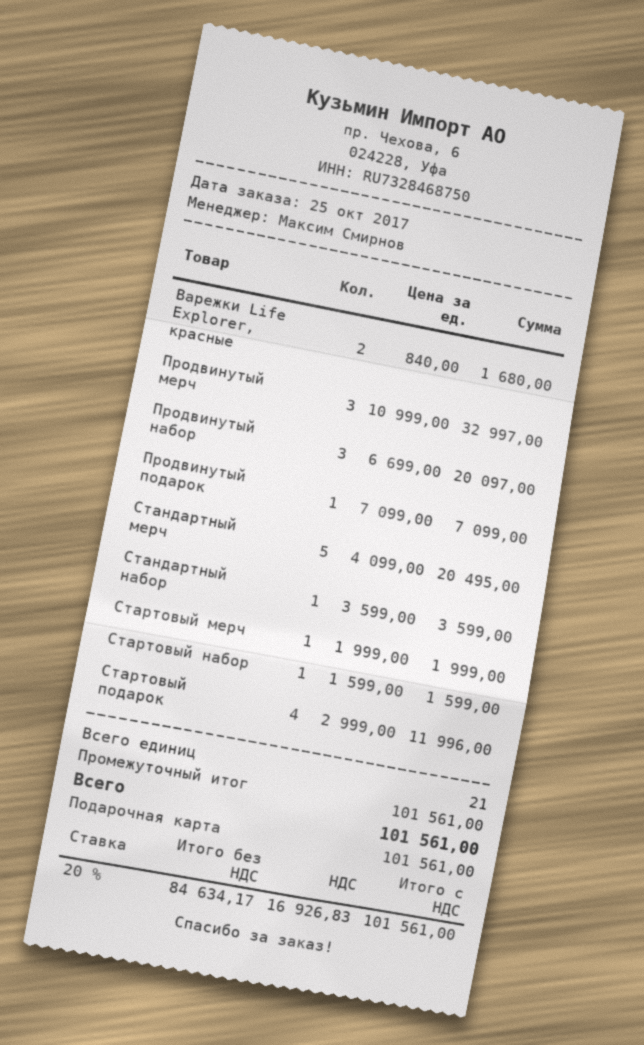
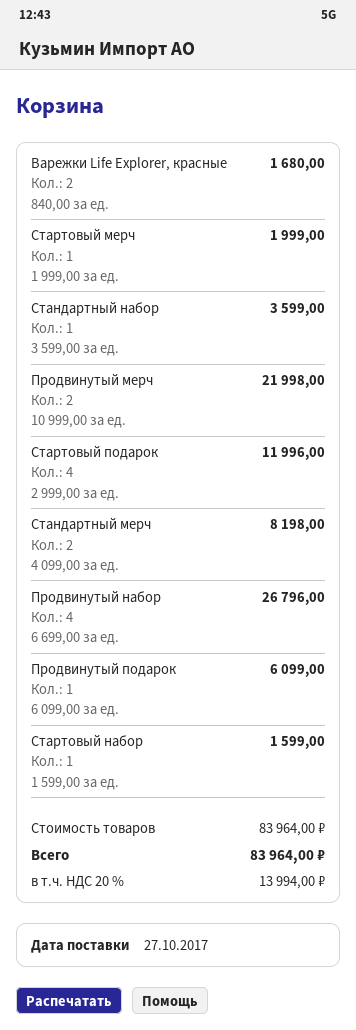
Продвинутый мерч: 3 x 10999.00 = 32997.00 -> 2 x 10999.00 = 21998.00
Продвинутый набор: 3 x 6699.00 = 20097.00 -> 4 x 6699.00 = 26796.00
Продвинутый подарок: 1 x 7099.00 = 7099.00 -> 1 x 6099.00 = 6099.00
Стандартный мерч: 5 x 4099.00 = 20495.00 -> 2 x 4099.00 = 8198.00
subtotal: 101561.00 -> 83964.00
tax: 20% = 16926.83 -> 20% = 13994.00
total: 101561.00 -> 83964.00

